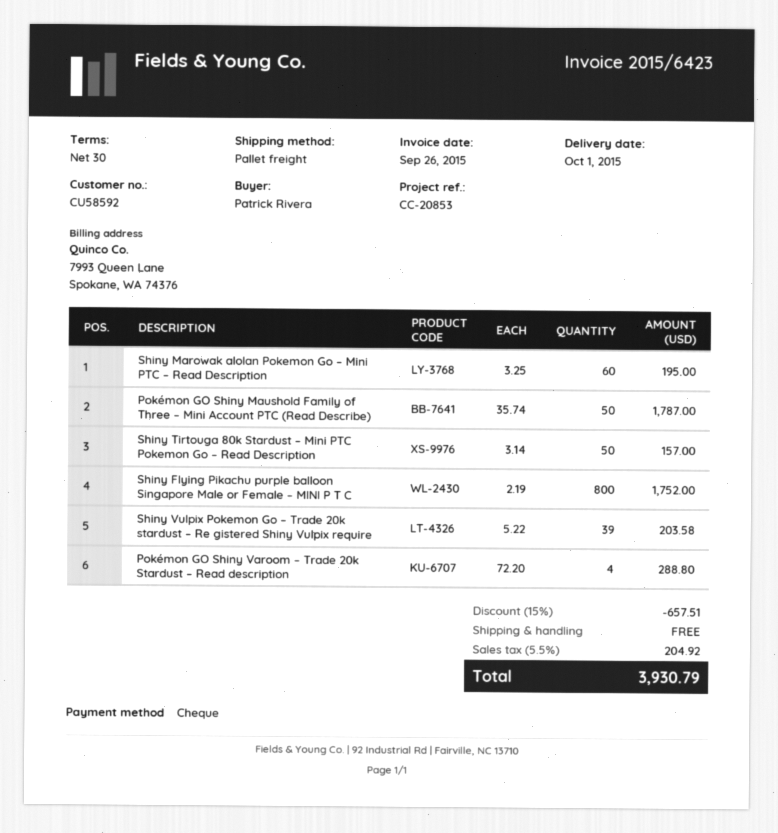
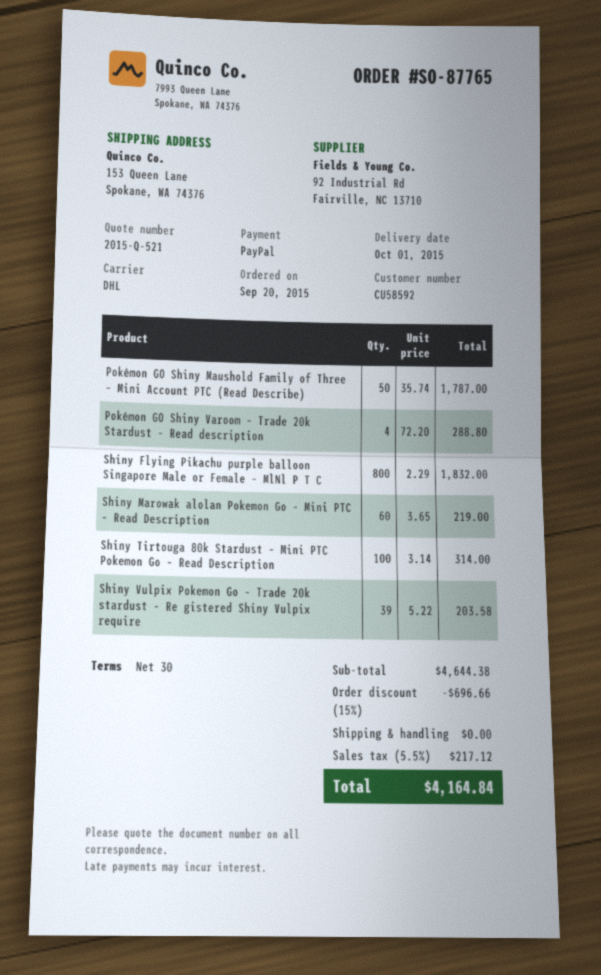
payment method: cheque -> PayPal
shipping method: pallet freight -> DHL
Shiny Marowak alolan Pokemon Go – Mini PTC – Read Description: 60 x 3.25 = 195.00 -> 60 x 3.65 = 219.00
Shiny Tirtouga 80k Stardust – Mini PTC Pokemon Go – Read Description: 50 x 3.14 = 157.00 -> 100 x 3.14 = 314.00
Shiny Flying Pikachu purple balloon Singapore Male or Female – MlNl P T C: 800 x 2.19 = 1752.00 -> 800 x 2.29 = 1832.00
discount: 15% = 657.51 -> 15% = 696.66
tax: 5.5% = 204.92 -> 5.5% = 217.12
total: 3930.79 -> 4164.84

